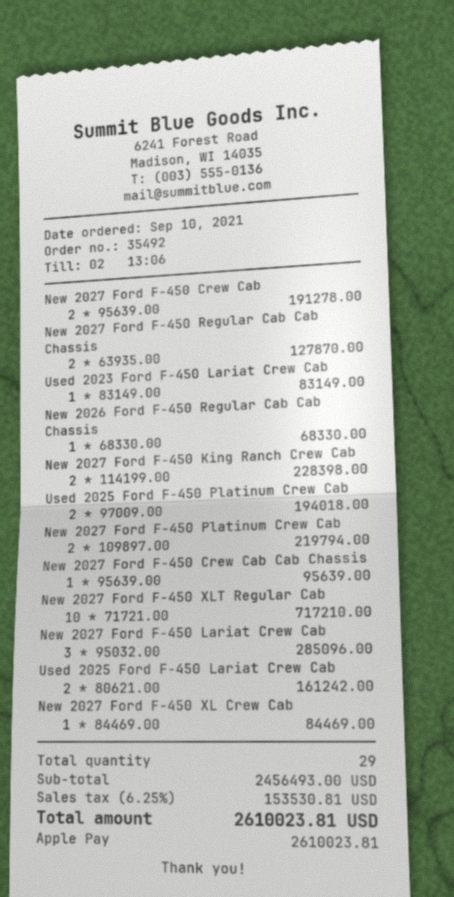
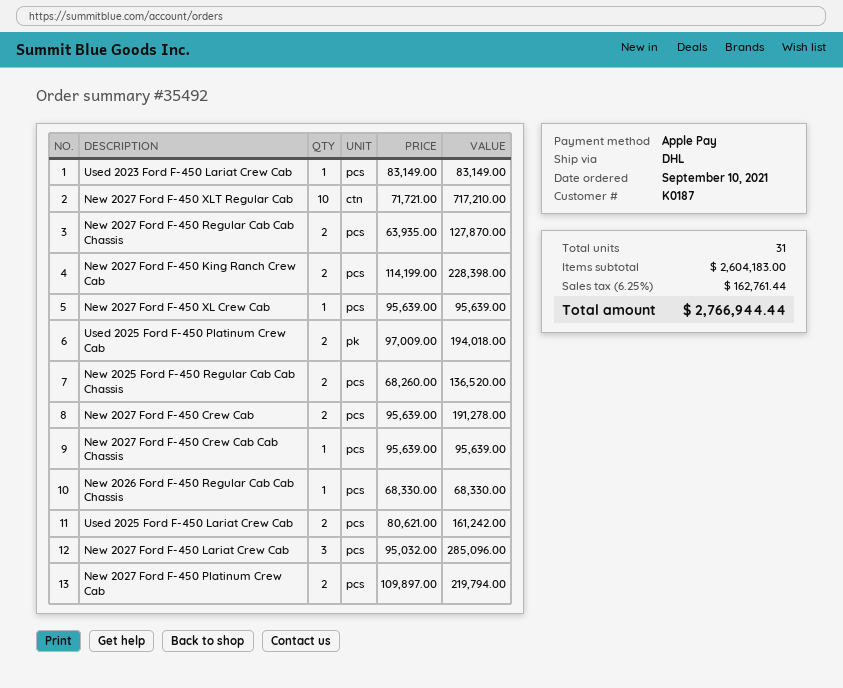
New 2027 Ford F-450 XL Crew Cab: 1 x 84469.00 = 84469.00 -> 1 x 95639.00 = 95639.00
New 2025 Ford F-450 Regular Cab Cab Chassis: none -> 2 x 68260.00 = 136520.00
total quantity: 29 -> 31
subtotal: 2456493.00 -> 2604183.00
tax: 6.25% = 153530.81 -> 6.25% = 162761.44
total: 2610023.81 -> 2766944.44

